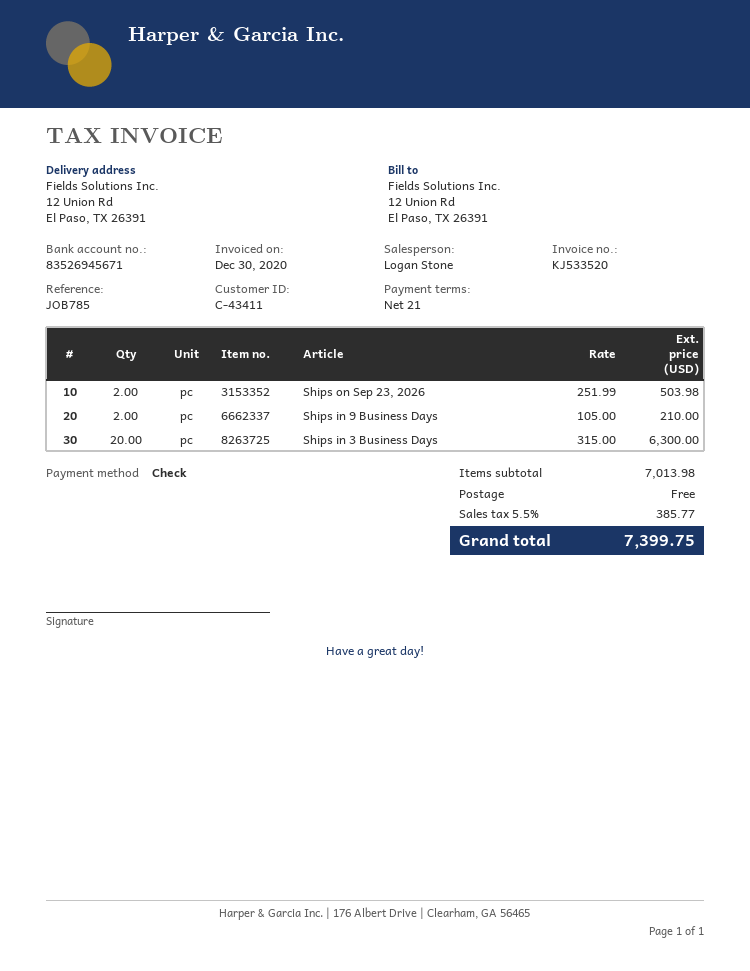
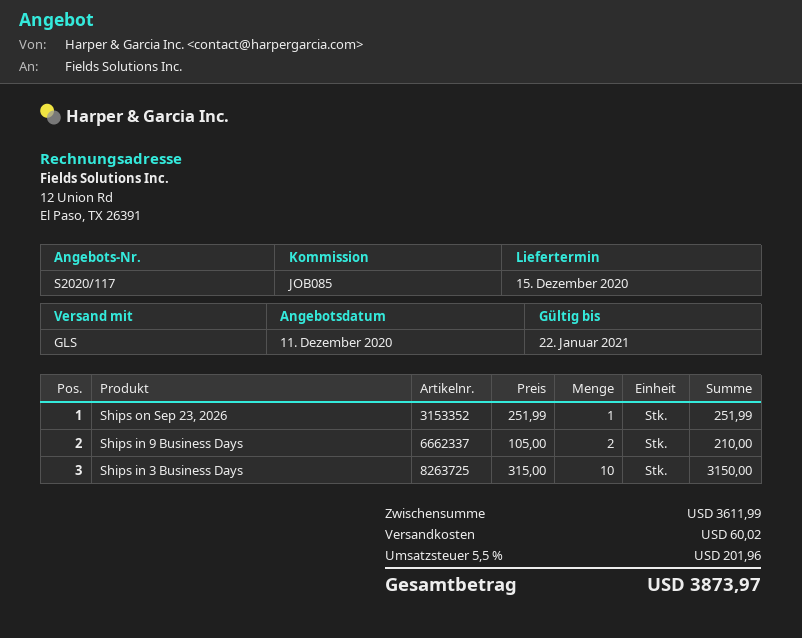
reference: JOB785 -> JOB085
Ships on Sep 23, 2026: 2 x 251.99 = 503.98 -> 1 x 251.99 = 251.99
Ships in 3 Business Days: 20 x 315.00 = 6300.00 -> 10 x 315.00 = 3150.00
subtotal: 7013.98 -> 3611.99
shipping: 0.00 -> 60.02
tax: 5.5% = 385.77 -> 5.5% = 201.96
total: 7399.75 -> 3873.97

